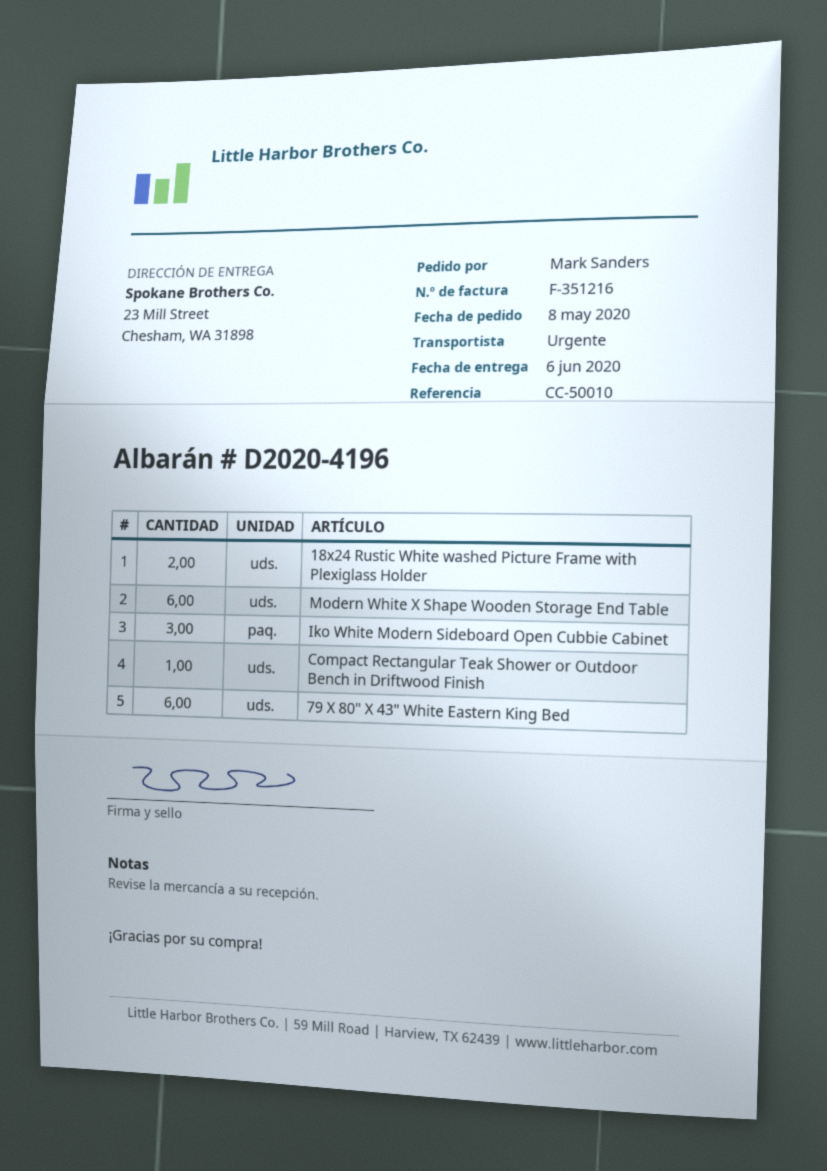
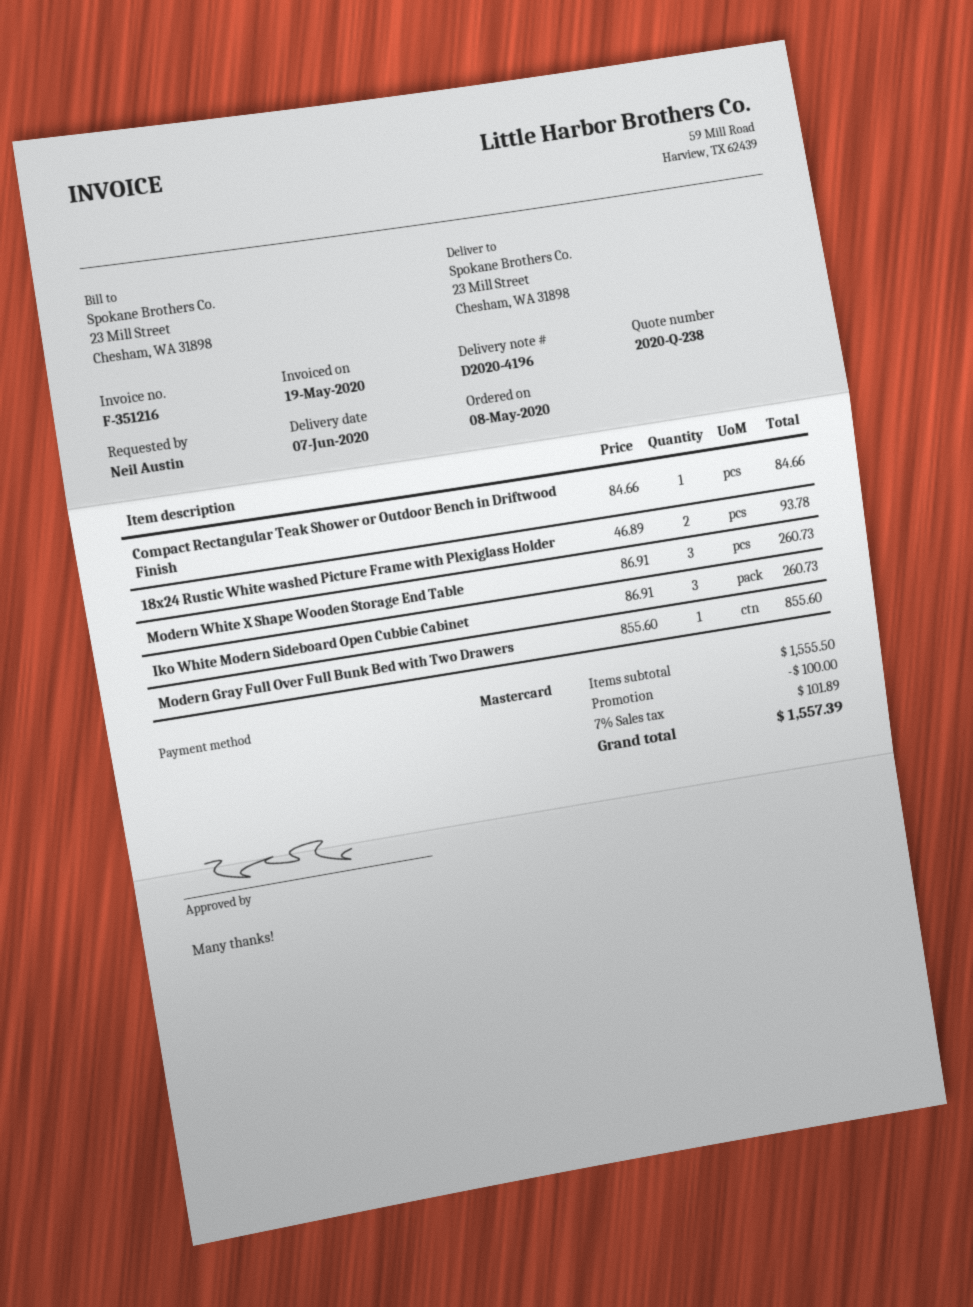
delivery date: 2020-06-06 -> 2020-06-07
ordered by: Mark Sanders -> Neil Austin
Modern White X Shape Wooden Storage End Table: 6 -> 3
79 X 80" X 43" White Eastern King Bed: 6 -> none
Modern Gray Full Over Full Bunk Bed with Two Drawers: none -> 1

